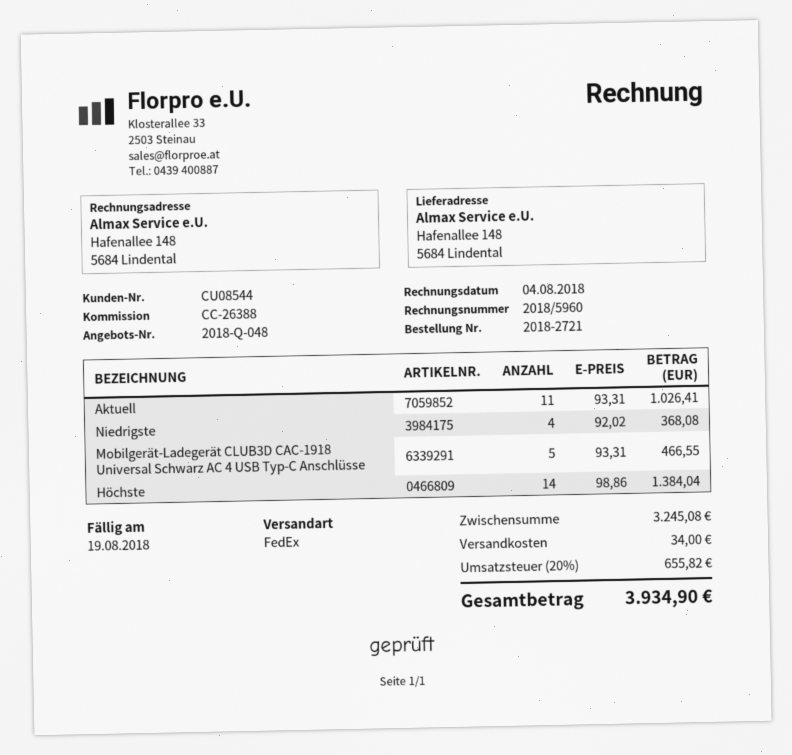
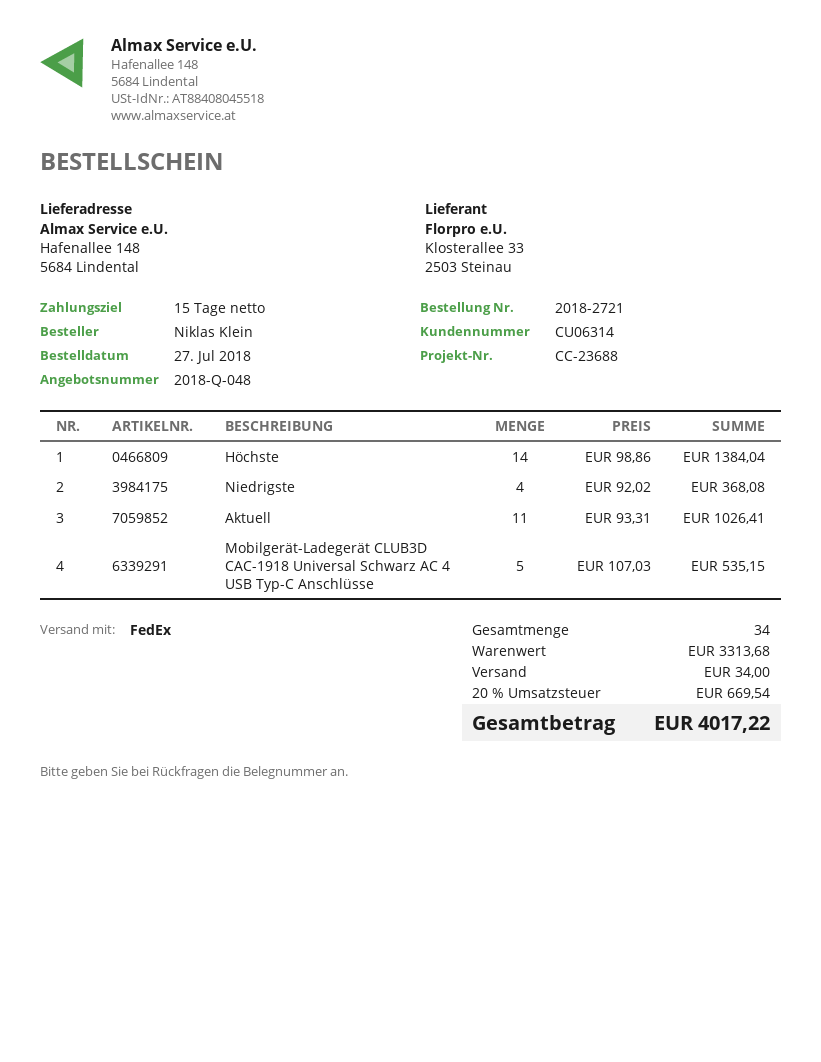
customer number: CU08544 -> CU06314
reference: CC-26388 -> CC-23688
Mobilgerät-Ladegerät CLUB3D CAC-1918 Universal Schwarz AC 4 USB Typ-C Anschlüsse: 5 x 93.31 = 466.55 -> 5 x 107.03 = 535.15
subtotal: 3245.08 -> 3313.68
tax: 20% = 655.82 -> 20% = 669.54
total: 3934.90 -> 4017.22

